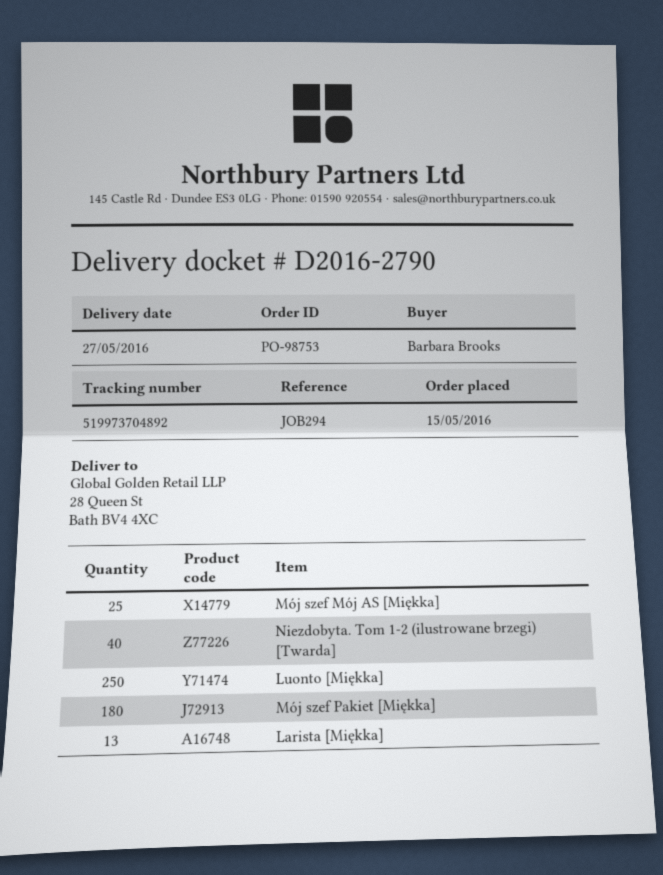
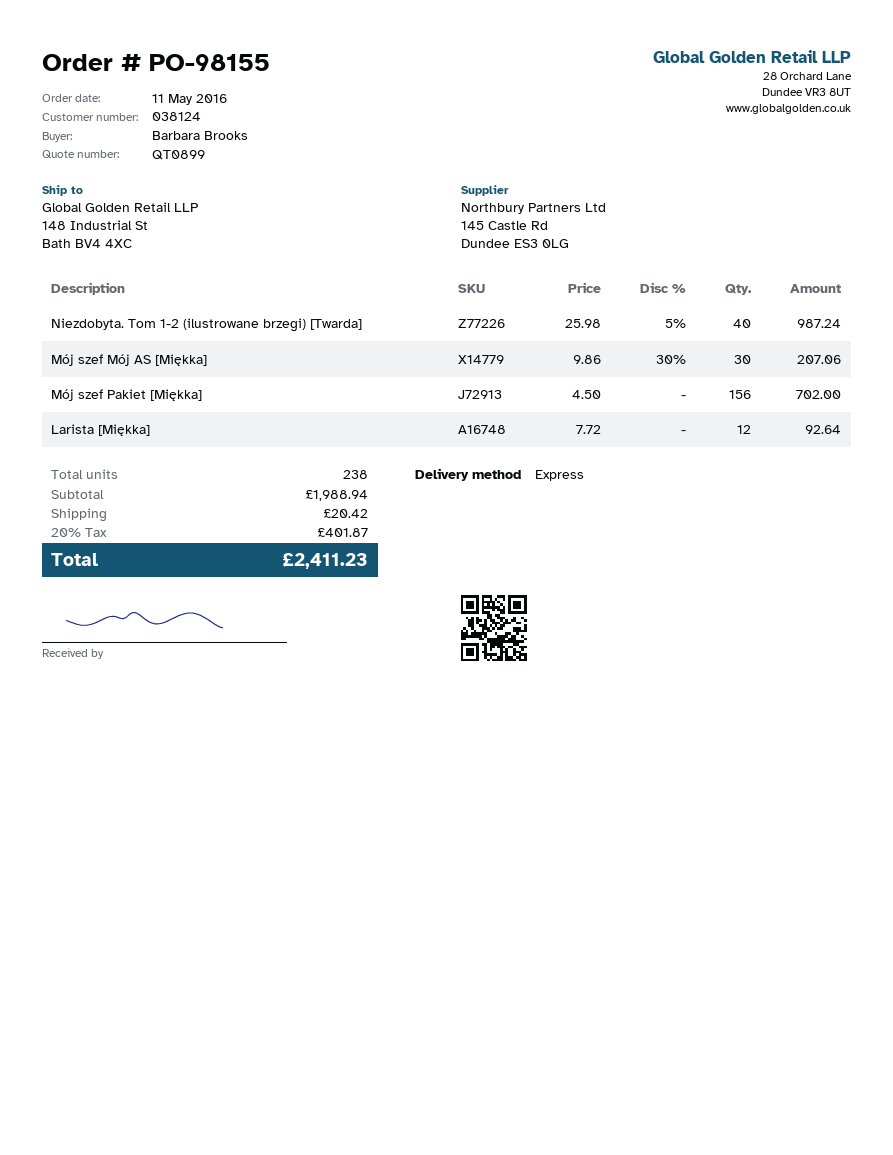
order number: PO-98753 -> PO-98155
order date: 2016-05-15 -> 2016-05-11
ship to: 28 Queen St, Bath BV4 4XC -> 148 Industrial St, Bath BV4 4XC
Mój szef Mój AS [Miękka]: 25 -> 30
Luonto [Miękka]: 250 -> none
Mój szef Pakiet [Miękka]: 180 -> 156
Larista [Miękka]: 13 -> 12

